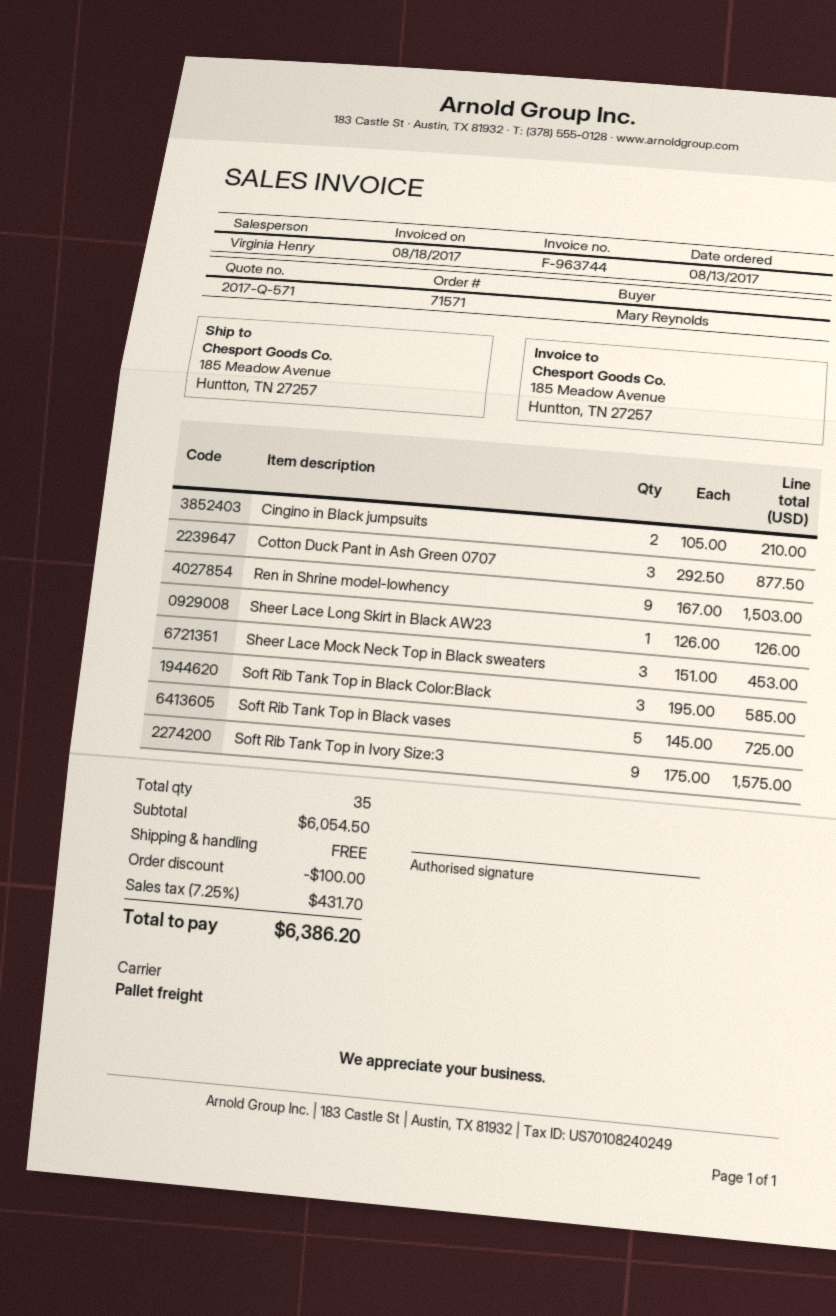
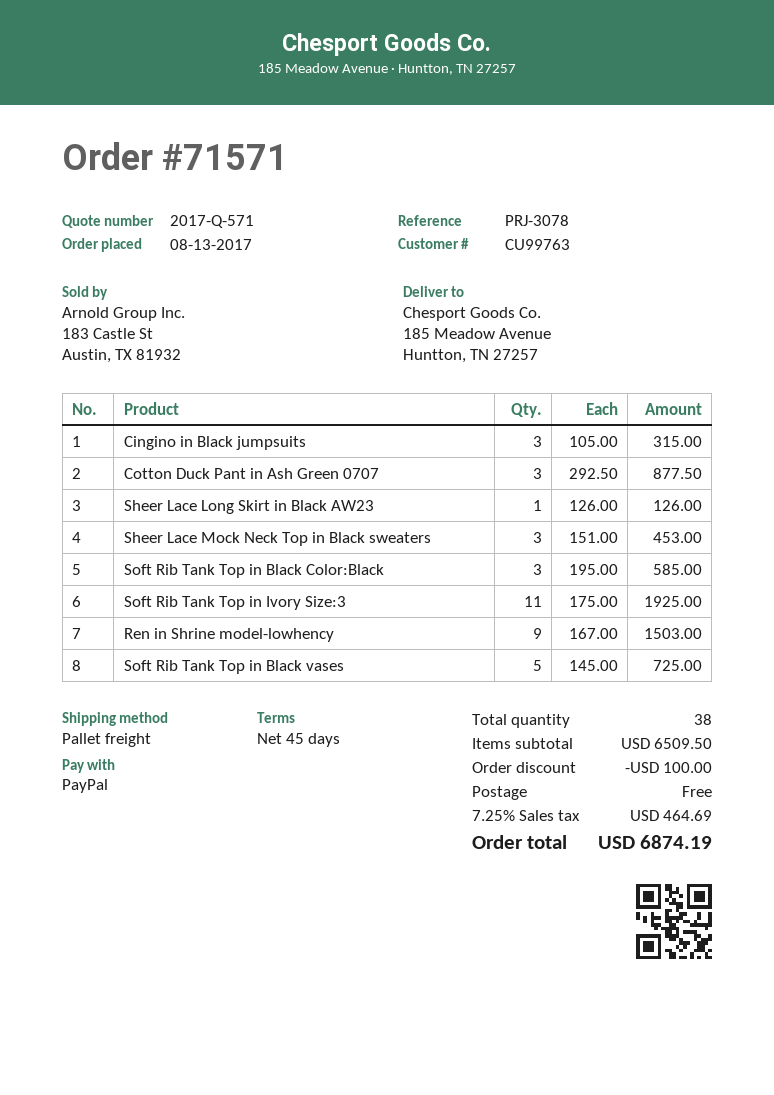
Cingino in Black jumpsuits: 2 x 105.00 = 210.00 -> 3 x 105.00 = 315.00
Soft Rib Tank Top in Ivory Size:3: 9 x 175.00 = 1575.00 -> 11 x 175.00 = 1925.00
total quantity: 35 -> 38
subtotal: 6054.50 -> 6509.50
tax: 7.25% = 431.70 -> 7.25% = 464.69
total: 6386.20 -> 6874.19

